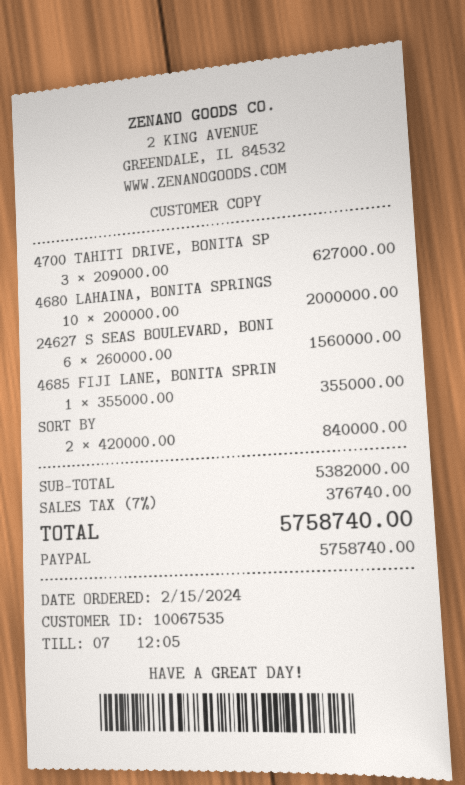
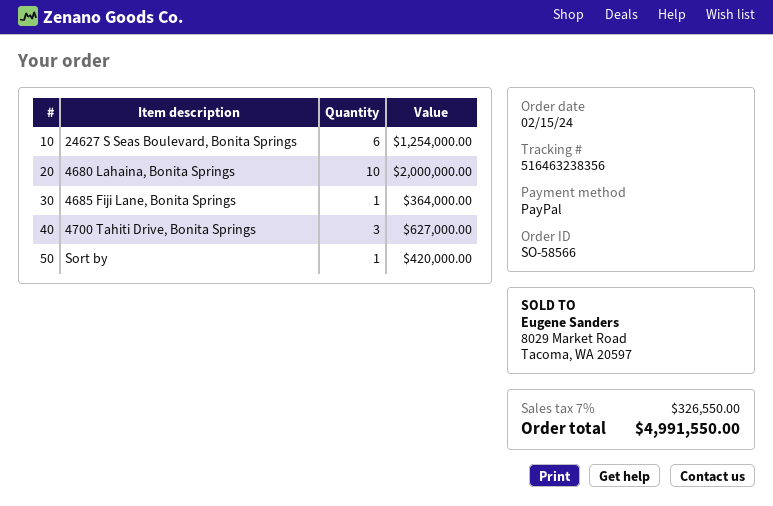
24627 S SEAS BOULEVARD, BONI: 6 for 1560000.00 -> 6 for 1254000.00
4685 FIJI LANE, BONITA SPRIN: 1 for 355000.00 -> 1 for 364000.00
SORT BY: 2 for 840000.00 -> 1 for 420000.00
tax: 7% = 376740.00 -> 7% = 326550.00
total: 5758740.00 -> 4991550.00

